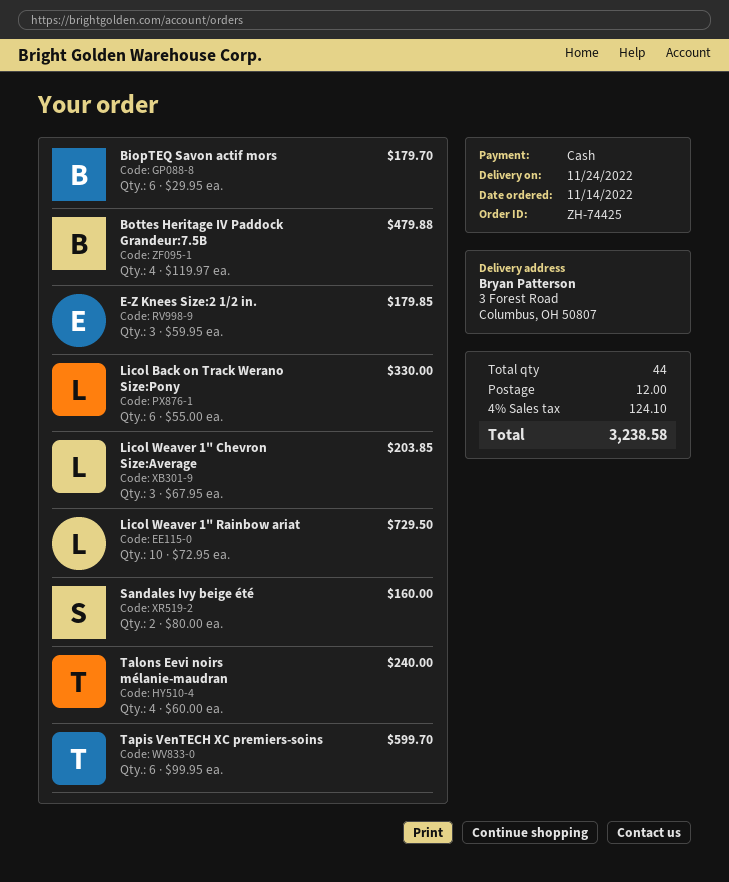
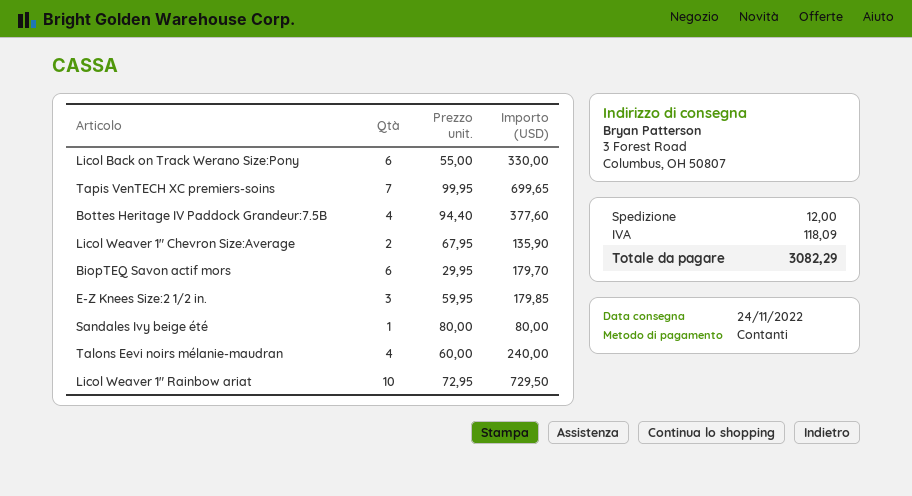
Bottes Heritage IV Paddock Grandeur:7.5B: 4 x 119.97 = 479.88 -> 4 x 94.40 = 377.60
Licol Weaver 1" Chevron Size:Average: 3 x 67.95 = 203.85 -> 2 x 67.95 = 135.90
Sandales Ivy beige été: 2 x 80.00 = 160.00 -> 1 x 80.00 = 80.00
Tapis VenTECH XC premiers-soins: 6 x 99.95 = 599.70 -> 7 x 99.95 = 699.65
tax: 124.10 -> 118.09
total: 3238.58 -> 3082.29

